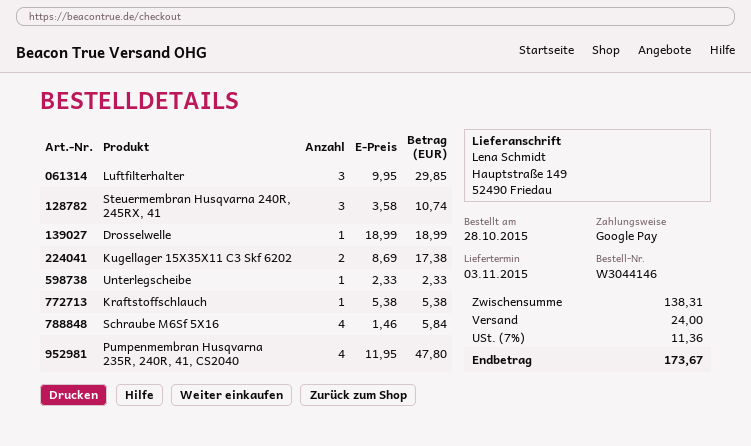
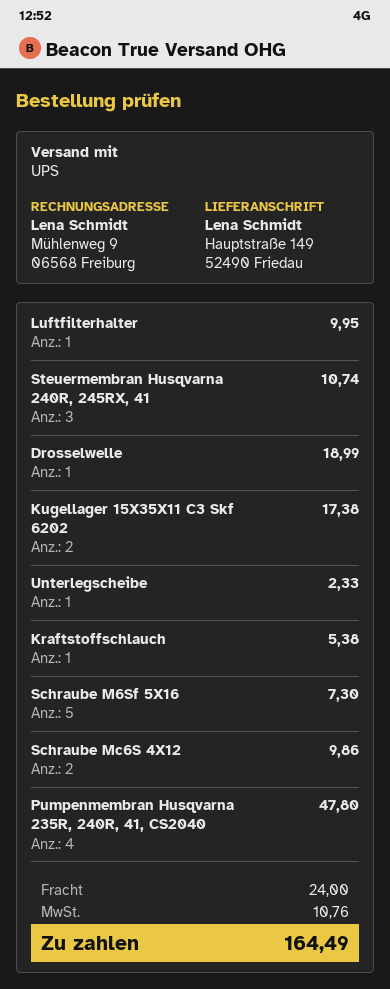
Luftfilterhalter: 3 for 29.85 -> 1 for 9.95
Schraube M6Sf 5X16: 4 for 5.84 -> 5 for 7.30
Schraube Mc6S 4X12: none -> 2 for 9.86
tax: 11.36 -> 10.76
total: 173.67 -> 164.49

